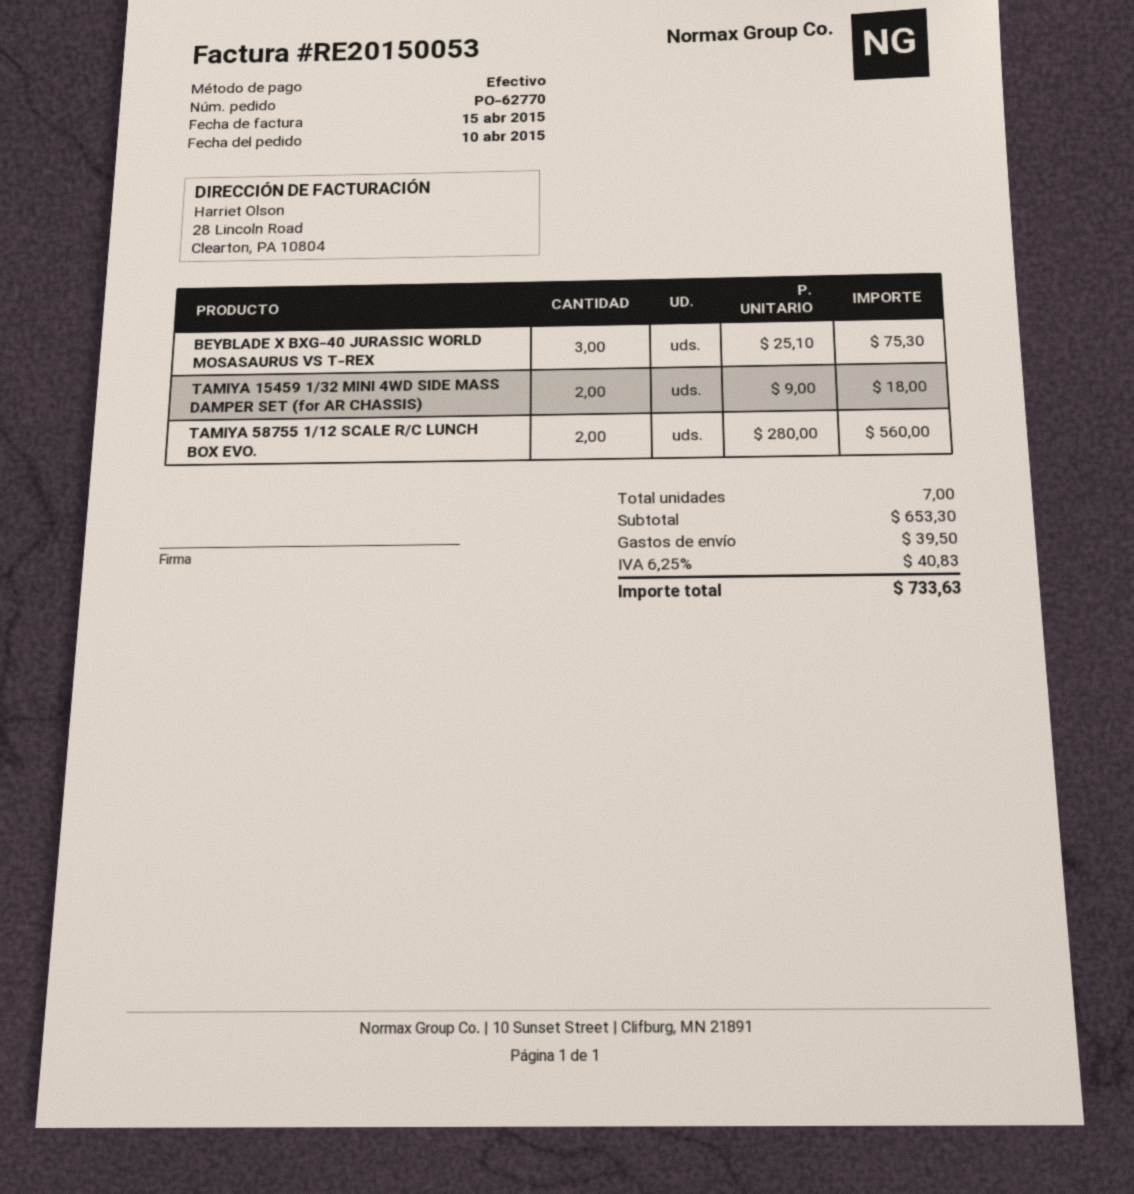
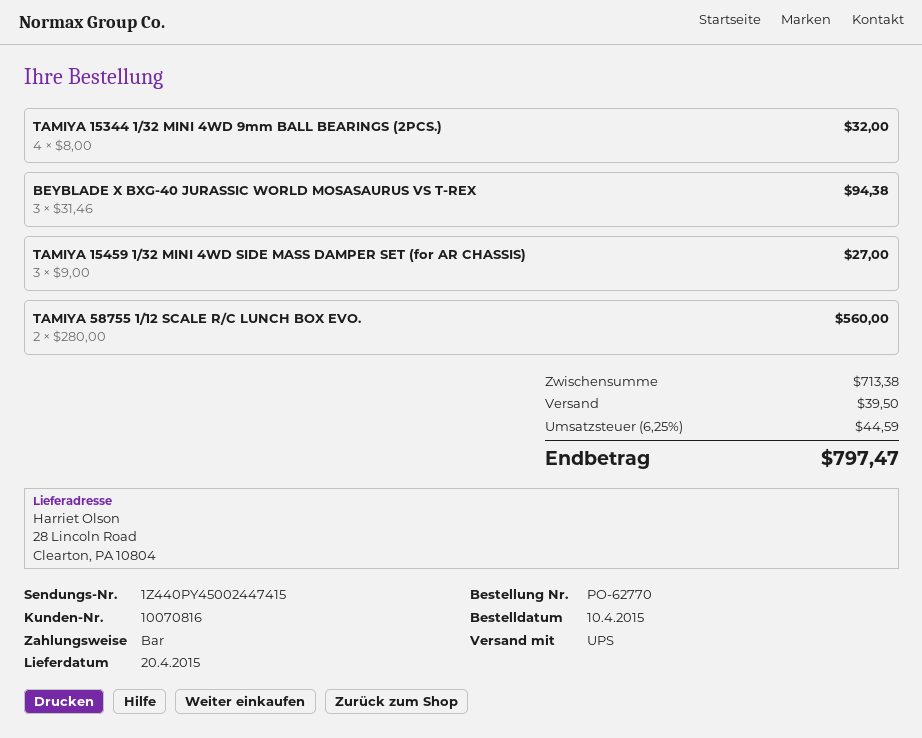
BEYBLADE X BXG-40 JURASSIC WORLD MOSASAURUS VS T-REX: 3 x 25.10 = 75.30 -> 3 x 31.46 = 94.38
TAMIYA 15459 1/32 MINI 4WD SIDE MASS DAMPER SET (for AR CHASSIS): 2 x 9.00 = 18.00 -> 3 x 9.00 = 27.00
TAMIYA 15344 1/32 MINI 4WD 9mm BALL BEARINGS (2PCS.): none -> 4 x 8.00 = 32.00
subtotal: 653.30 -> 713.38
tax: 6.25% = 40.83 -> 6.25% = 44.59
total: 733.63 -> 797.47

